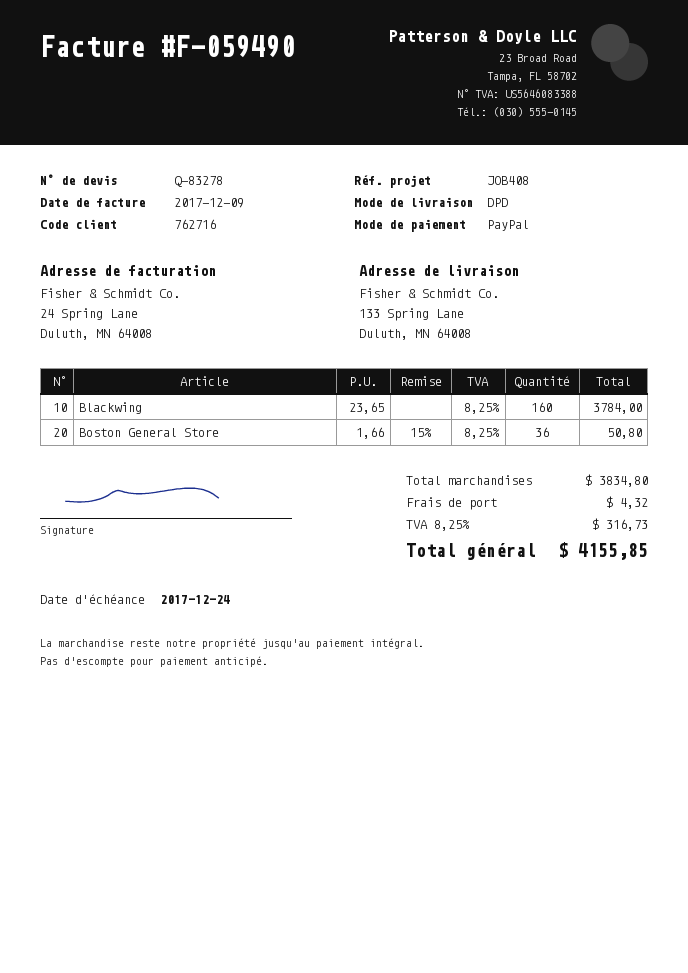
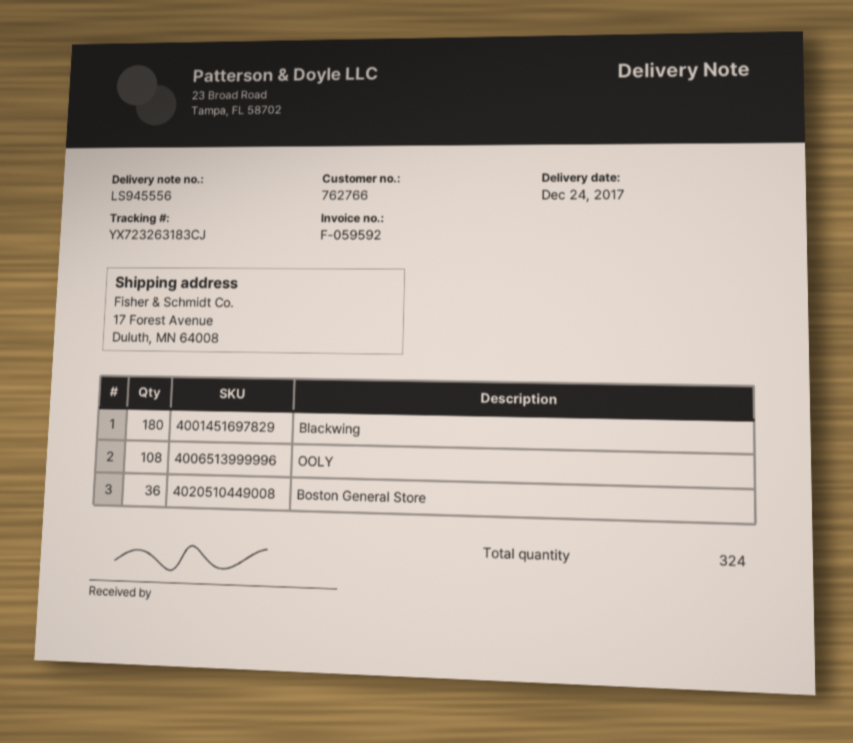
invoice number: F-059490 -> F-059592
customer number: 762716 -> 762766
ship to: 133 Spring Lane, Duluth, MN 64008 -> 17 Forest Avenue, Duluth, MN 64008
Blackwing: 160 -> 180
OOLY: none -> 108

